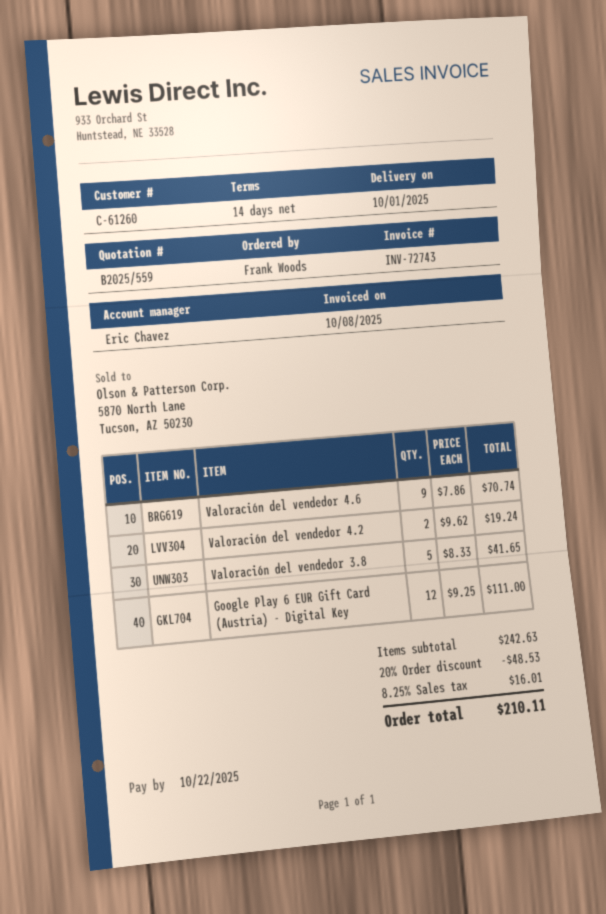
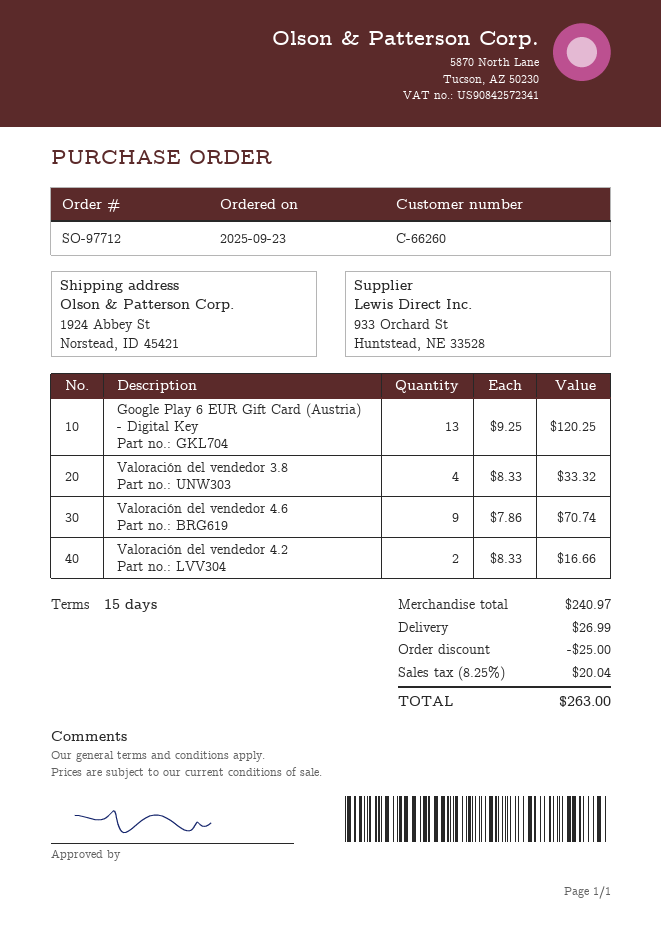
payment terms: 14 days -> 15 days
customer number: C-61260 -> C-66260
Valoración del vendedor 4.2: 2 x 9.62 = 19.24 -> 2 x 8.33 = 16.66
Valoración del vendedor 3.8: 5 x 8.33 = 41.65 -> 4 x 8.33 = 33.32
Google Play 6 EUR Gift Card (Austria) - Digital Key: 12 x 9.25 = 111.00 -> 13 x 9.25 = 120.25
subtotal: 242.63 -> 240.97
discount: 48.53 -> 25.00
shipping: none -> 26.99
tax: 8.25% = 16.01 -> 8.25% = 20.04
total: 210.11 -> 263.00

